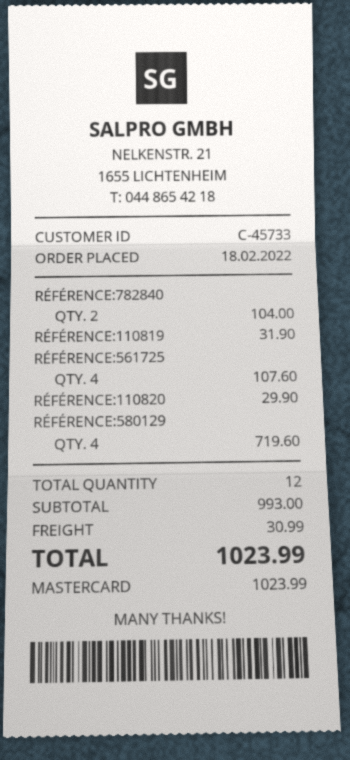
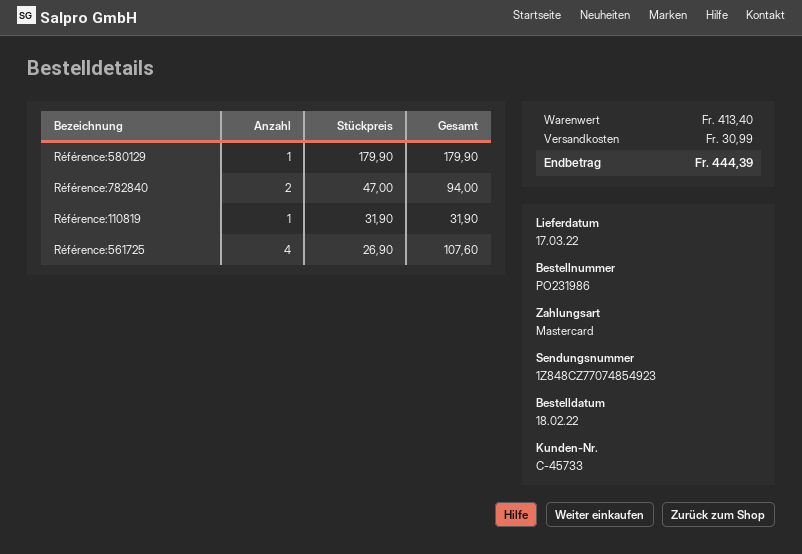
RÉFÉRENCE:782840: 2 for 104.00 -> 2 for 94.00
RÉFÉRENCE:110820: 1 for 29.90 -> none
RÉFÉRENCE:580129: 4 for 719.60 -> 1 for 179.90
subtotal: 993.00 -> 413.40
total: 1023.99 -> 444.39

